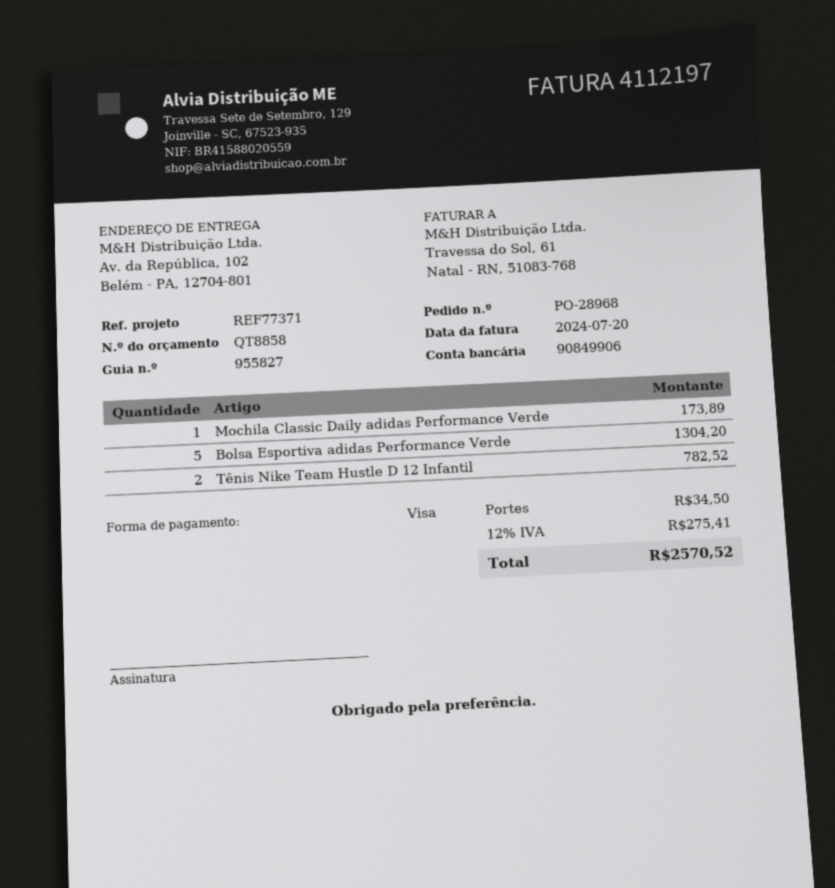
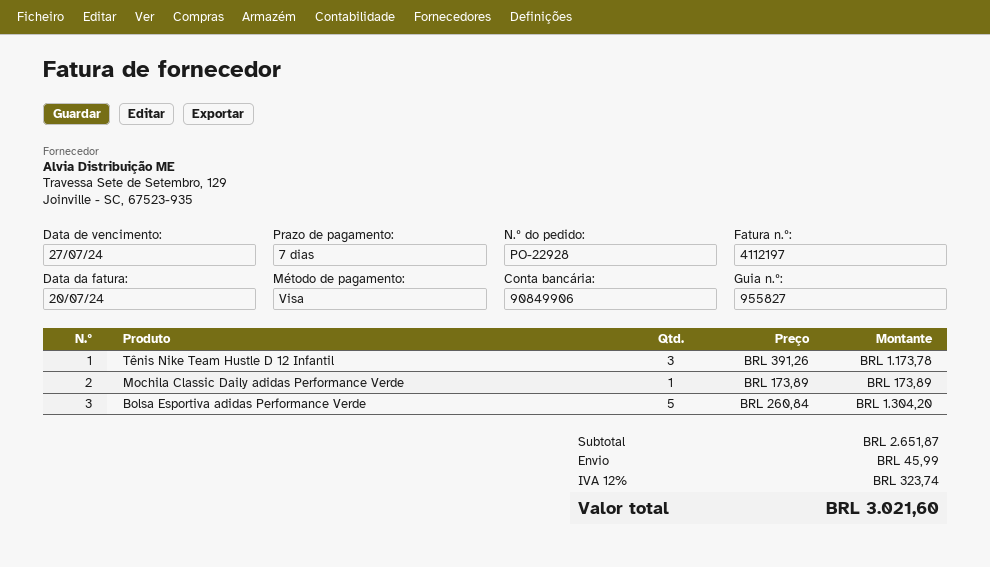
order number: PO-28968 -> PO-22928
Tênis Nike Team Hustle D 12 Infantil: 2 for 782.52 -> 3 for 1173.78
shipping: 34.50 -> 45.99
tax: 12% = 275.41 -> 12% = 323.74
total: 2570.52 -> 3021.60

